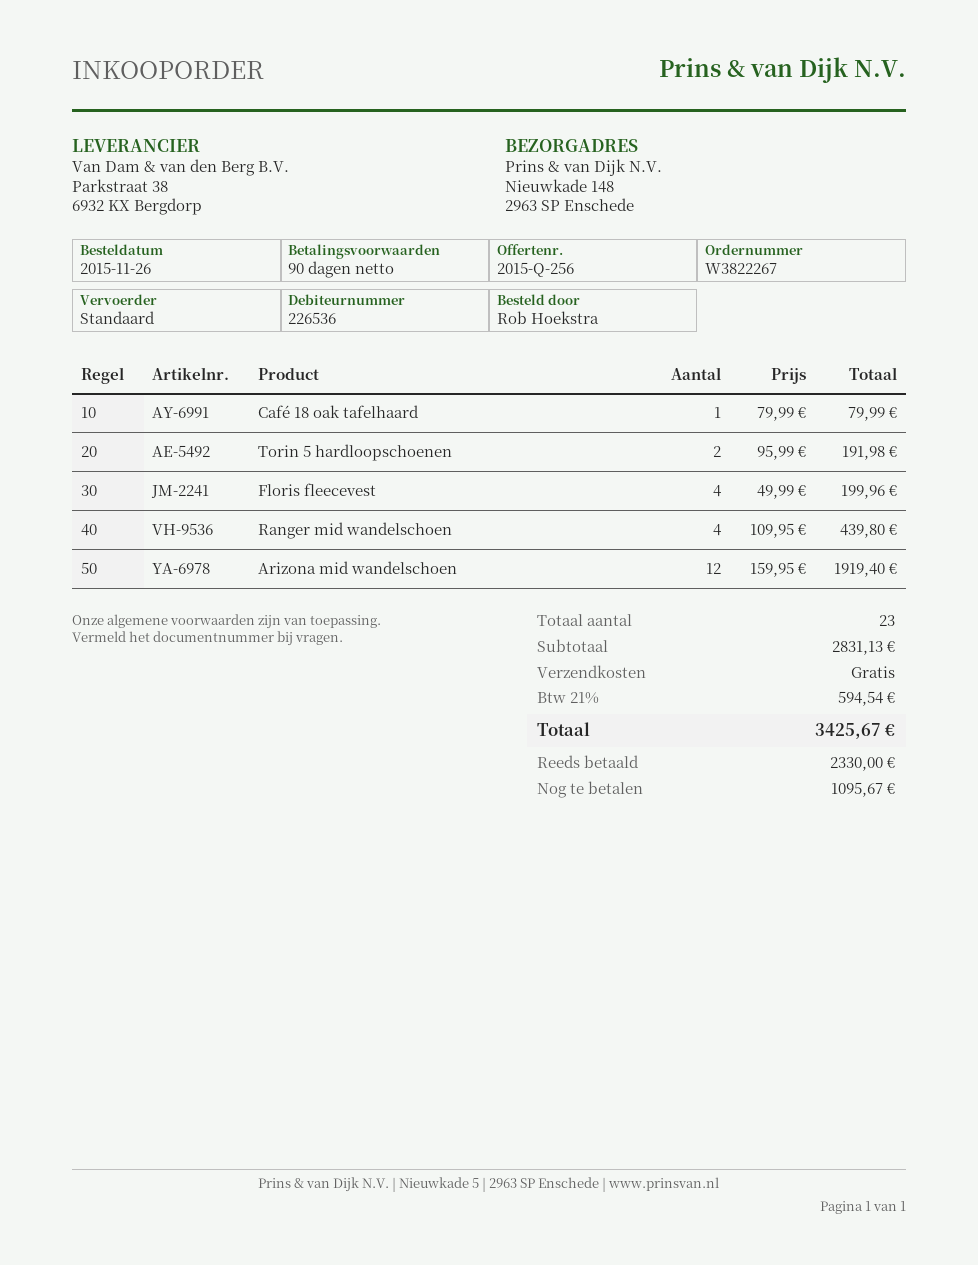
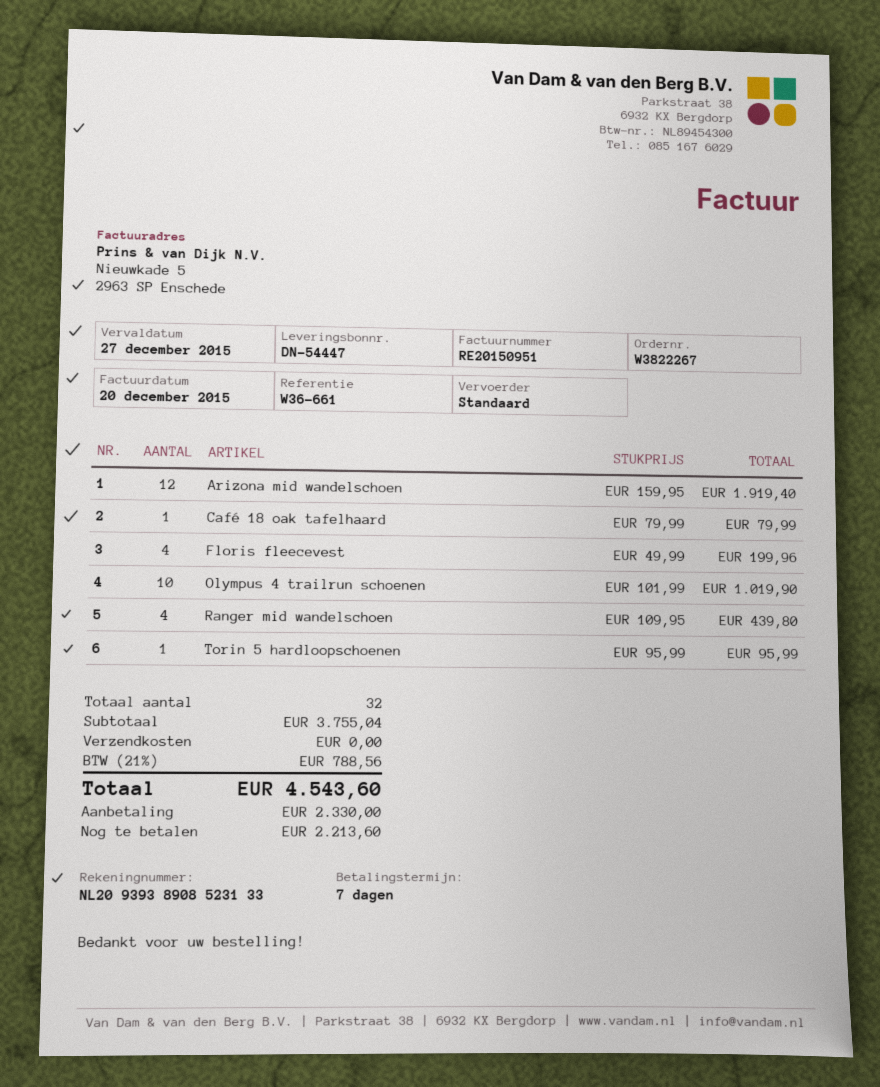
payment terms: 90 days -> 7 days
Torin 5 hardloopschoenen: 2 x 95.99 = 191.98 -> 1 x 95.99 = 95.99
Olympus 4 trailrun schoenen: none -> 10 x 101.99 = 1019.90
total quantity: 23 -> 32
subtotal: 2831.13 -> 3755.04
tax: 21% = 594.54 -> 21% = 788.56
total: 3425.67 -> 4543.60
balance: 1095.67 -> 2213.60

